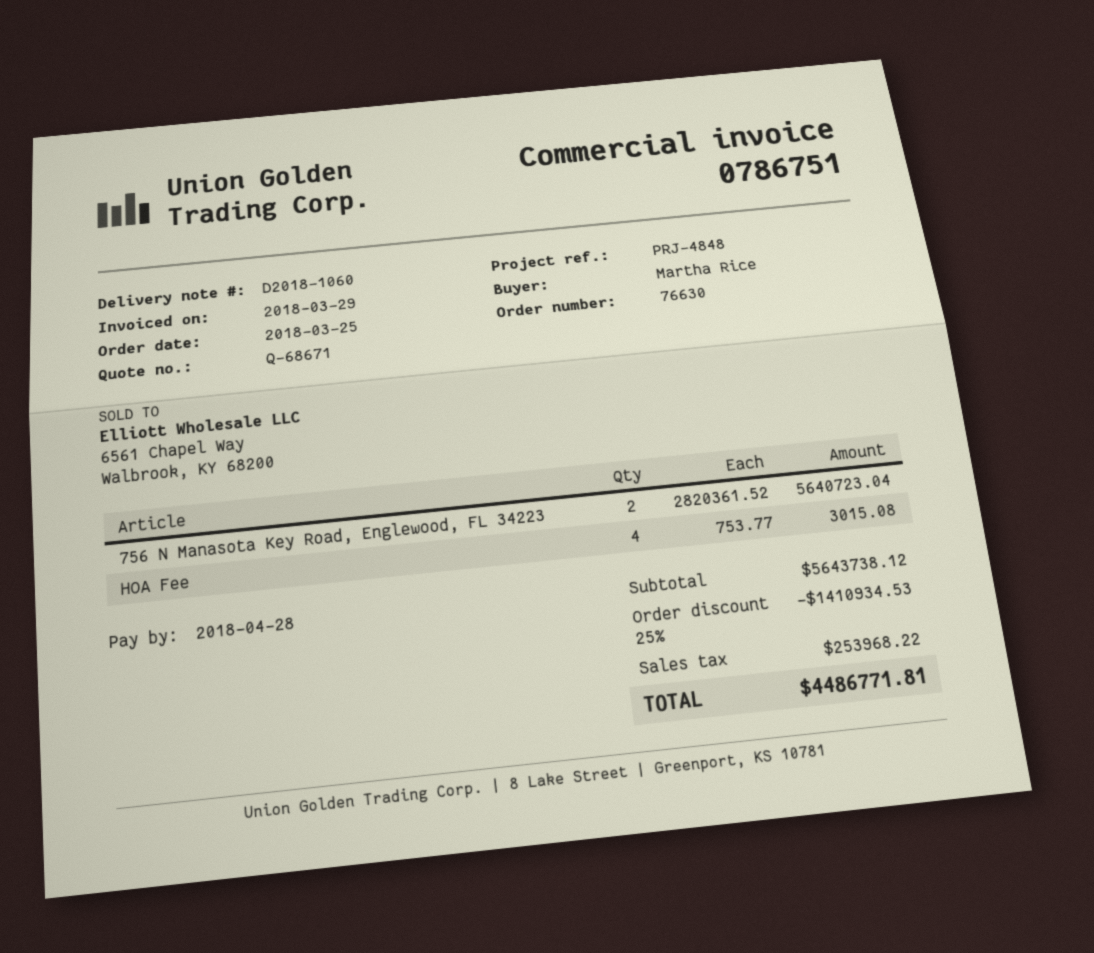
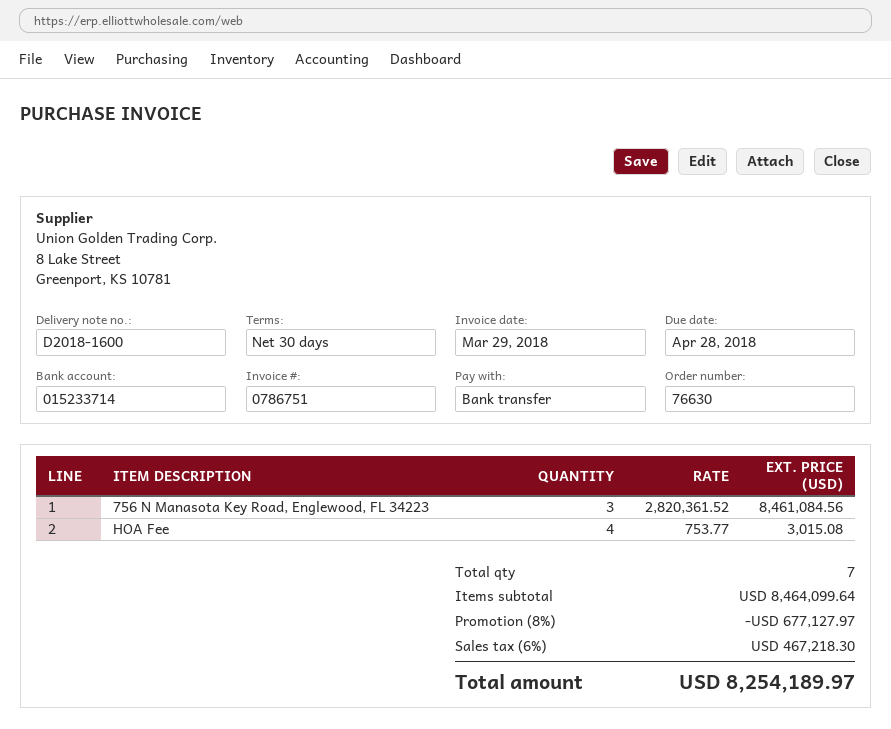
delivery note number: D2018-1060 -> D2018-1600
756 N Manasota Key Road, Englewood, FL 34223: 2 x 2820361.52 = 5640723.04 -> 3 x 2820361.52 = 8461084.56
subtotal: 5643738.12 -> 8464099.64
discount: 25% = 1410934.53 -> 8% = 677127.97
tax: 253968.22 -> 467218.30
total: 4486771.81 -> 8254189.97

